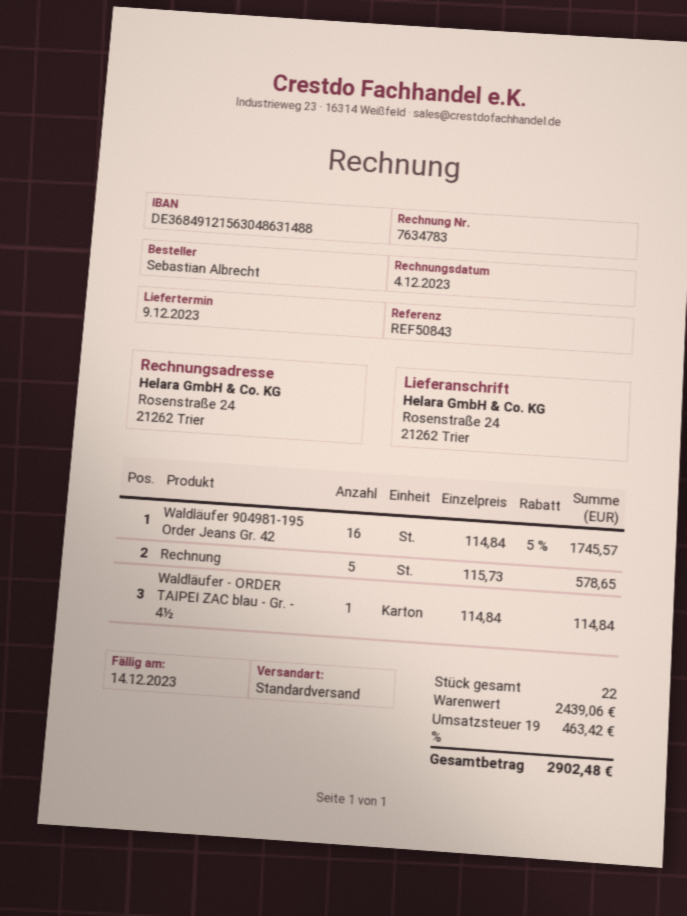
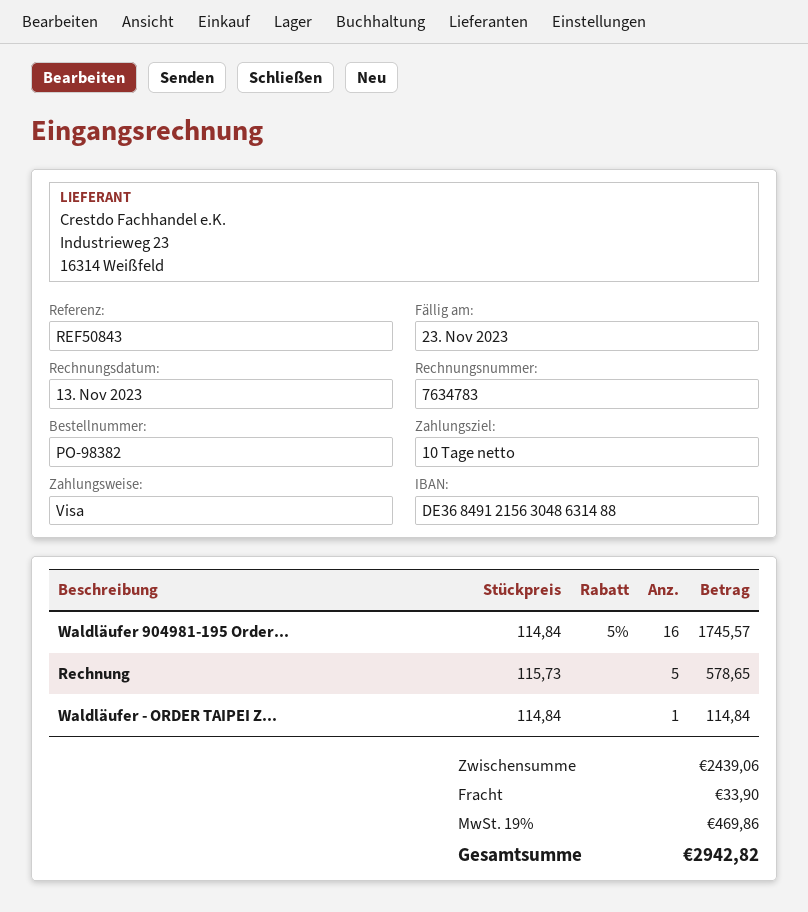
invoice date: 2023-12-04 -> 2023-11-13
due date: 2023-12-14 -> 2023-11-23
shipping: none -> 33.90
tax: 19% = 463.42 -> 19% = 469.86
total: 2902.48 -> 2942.82

